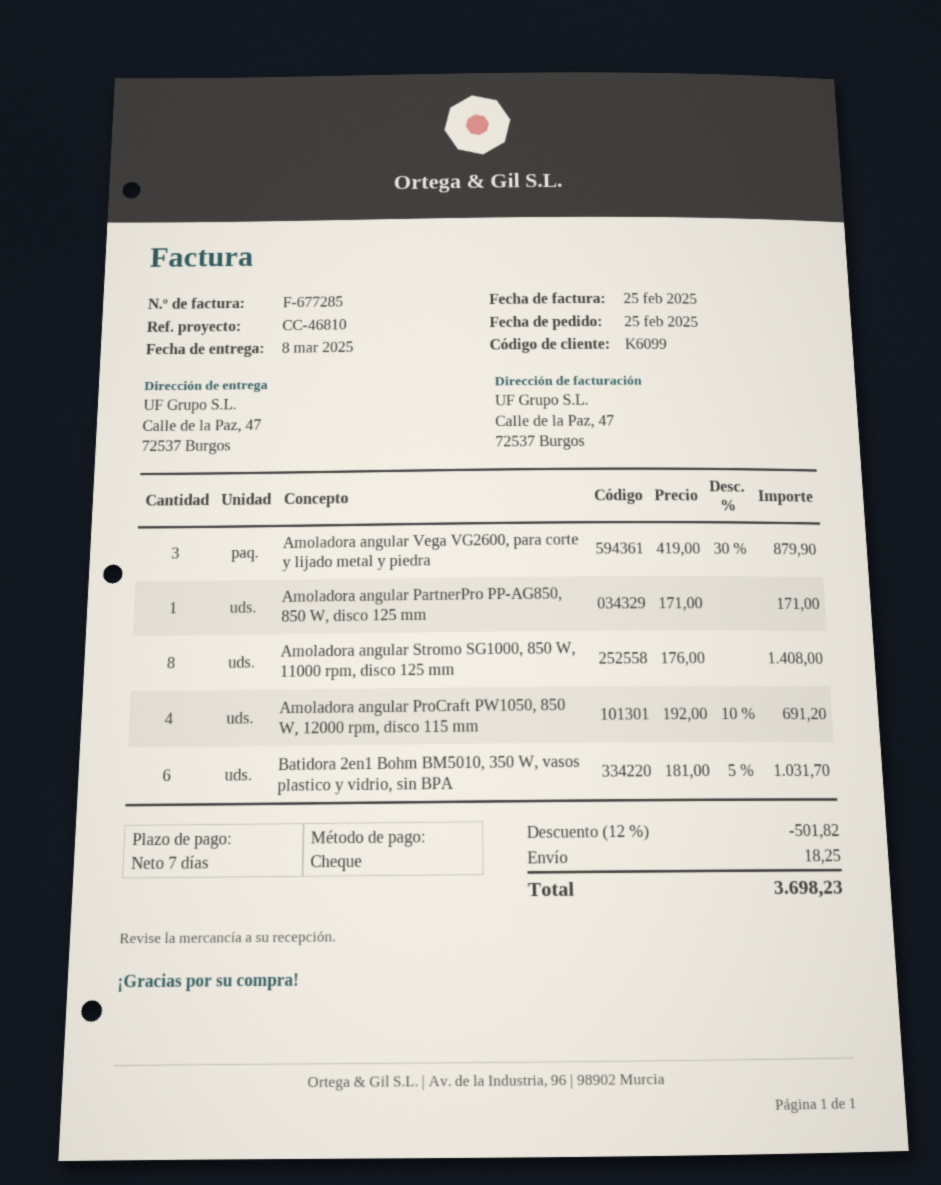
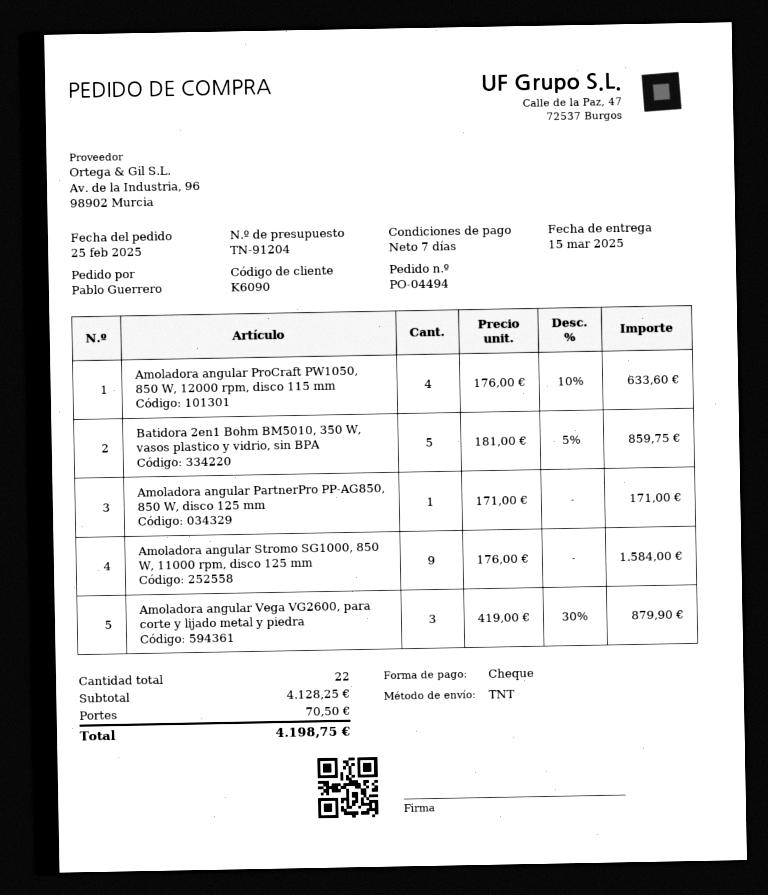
delivery date: 2025-03-08 -> 2025-03-15
customer number: K6099 -> K6090
Amoladora angular Stromo SG1000, 850 W, 11000 rpm, disco 125 mm: 8 x 176.00 = 1408.00 -> 9 x 176.00 = 1584.00
Amoladora angular ProCraft PW1050, 850 W, 12000 rpm, disco 115 mm: 4 x 192.00 - 10% = 691.20 -> 4 x 176.00 - 10% = 633.60
Batidora 2en1 Bohm BM5010, 350 W, vasos plastico y vidrio, sin BPA: 6 x 181.00 - 5% = 1031.70 -> 5 x 181.00 - 5% = 859.75
discount: 12% = 501.82 -> none
shipping: 18.25 -> 70.50
total: 3698.23 -> 4198.75

